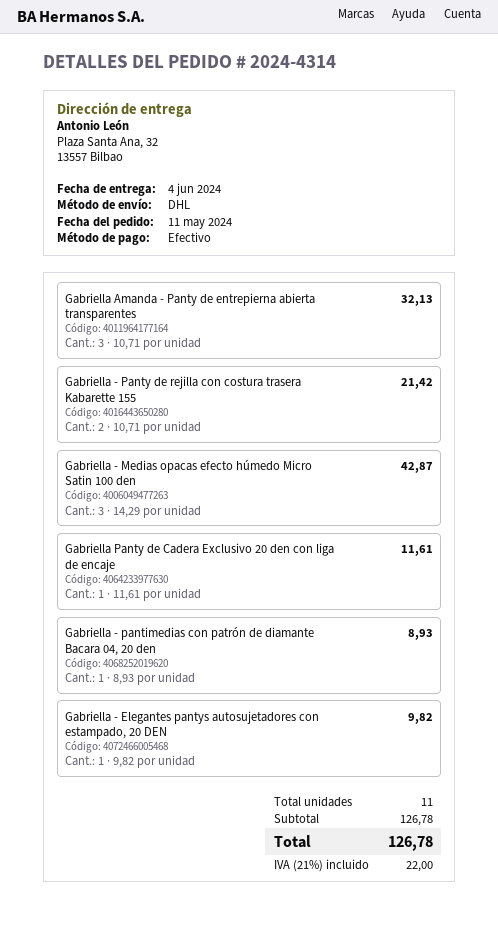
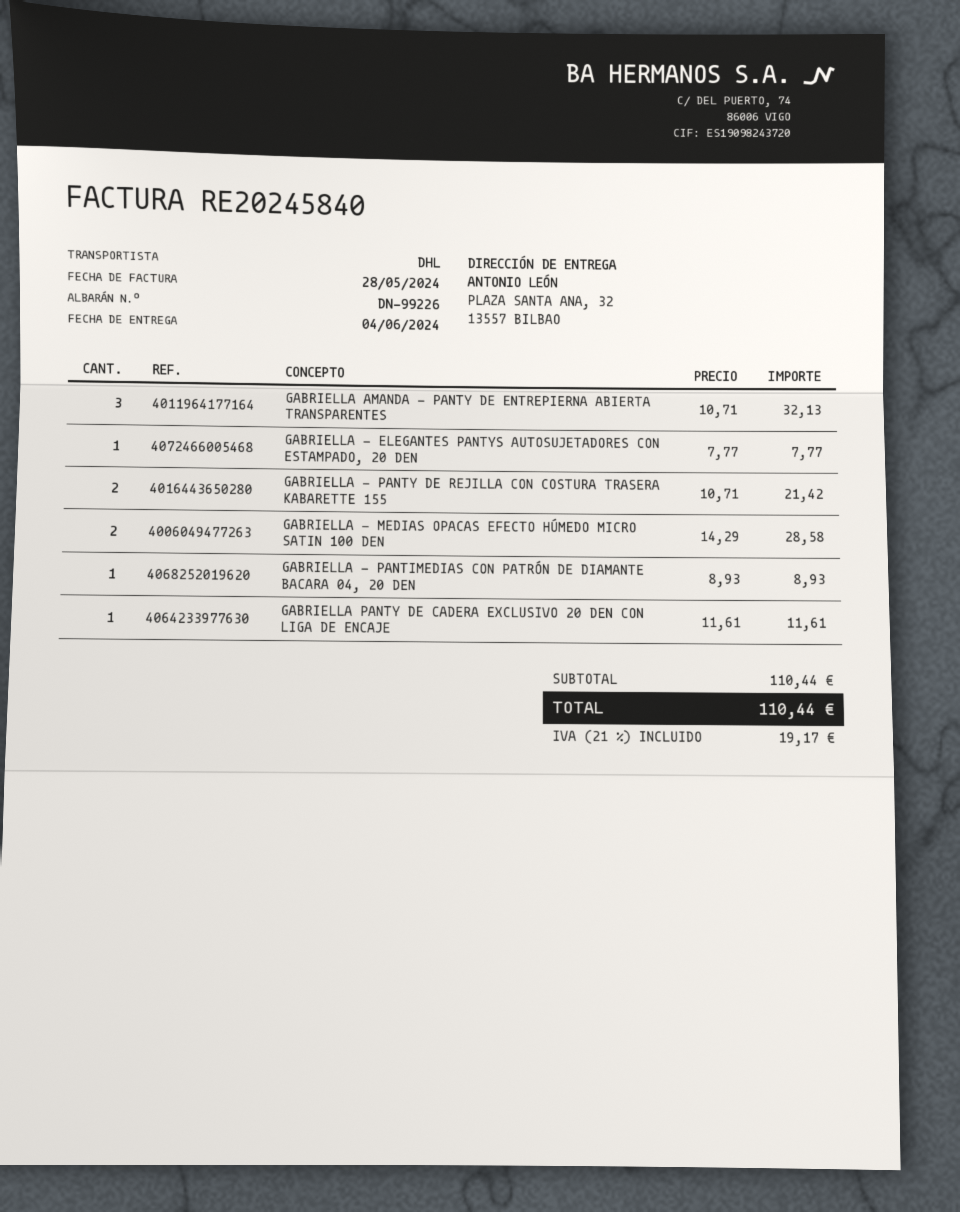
Gabriella - Medias opacas efecto húmedo Micro Satin 100 den: 3 x 14.29 = 42.87 -> 2 x 14.29 = 28.58
Gabriella - Elegantes pantys autosujetadores con estampado, 20 DEN: 1 x 9.82 = 9.82 -> 1 x 7.77 = 7.77
subtotal: 126.78 -> 110.44
tax: 21% = 22.00 -> 21% = 19.17
total: 126.78 -> 110.44

